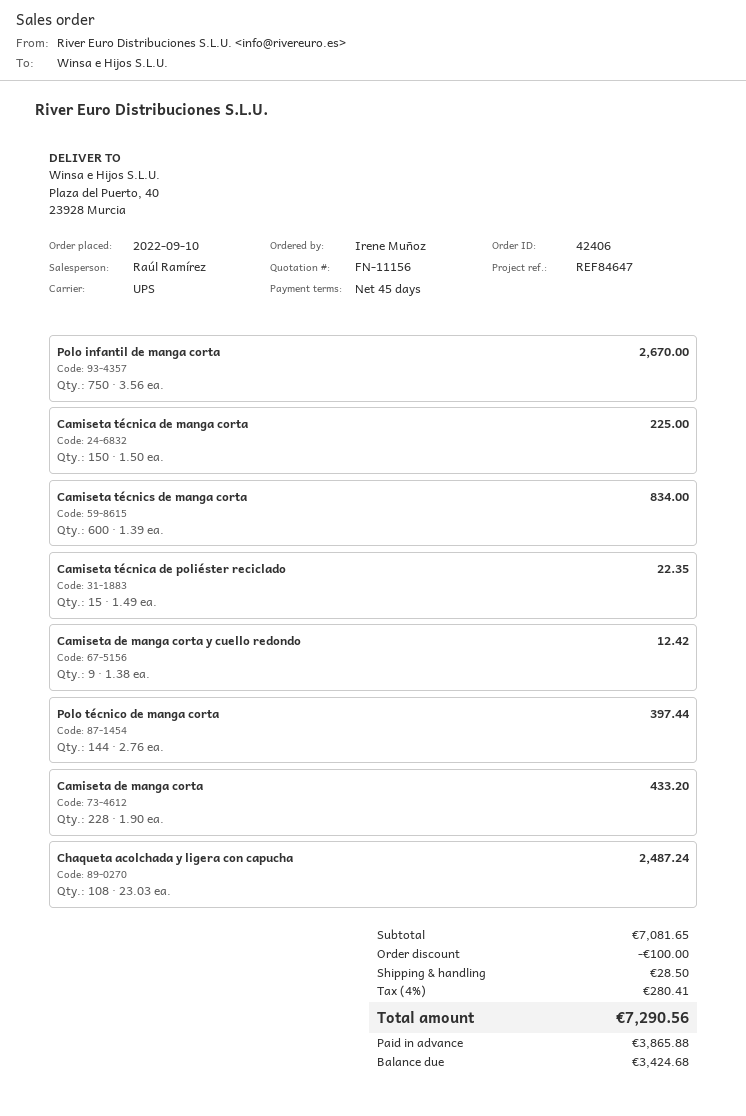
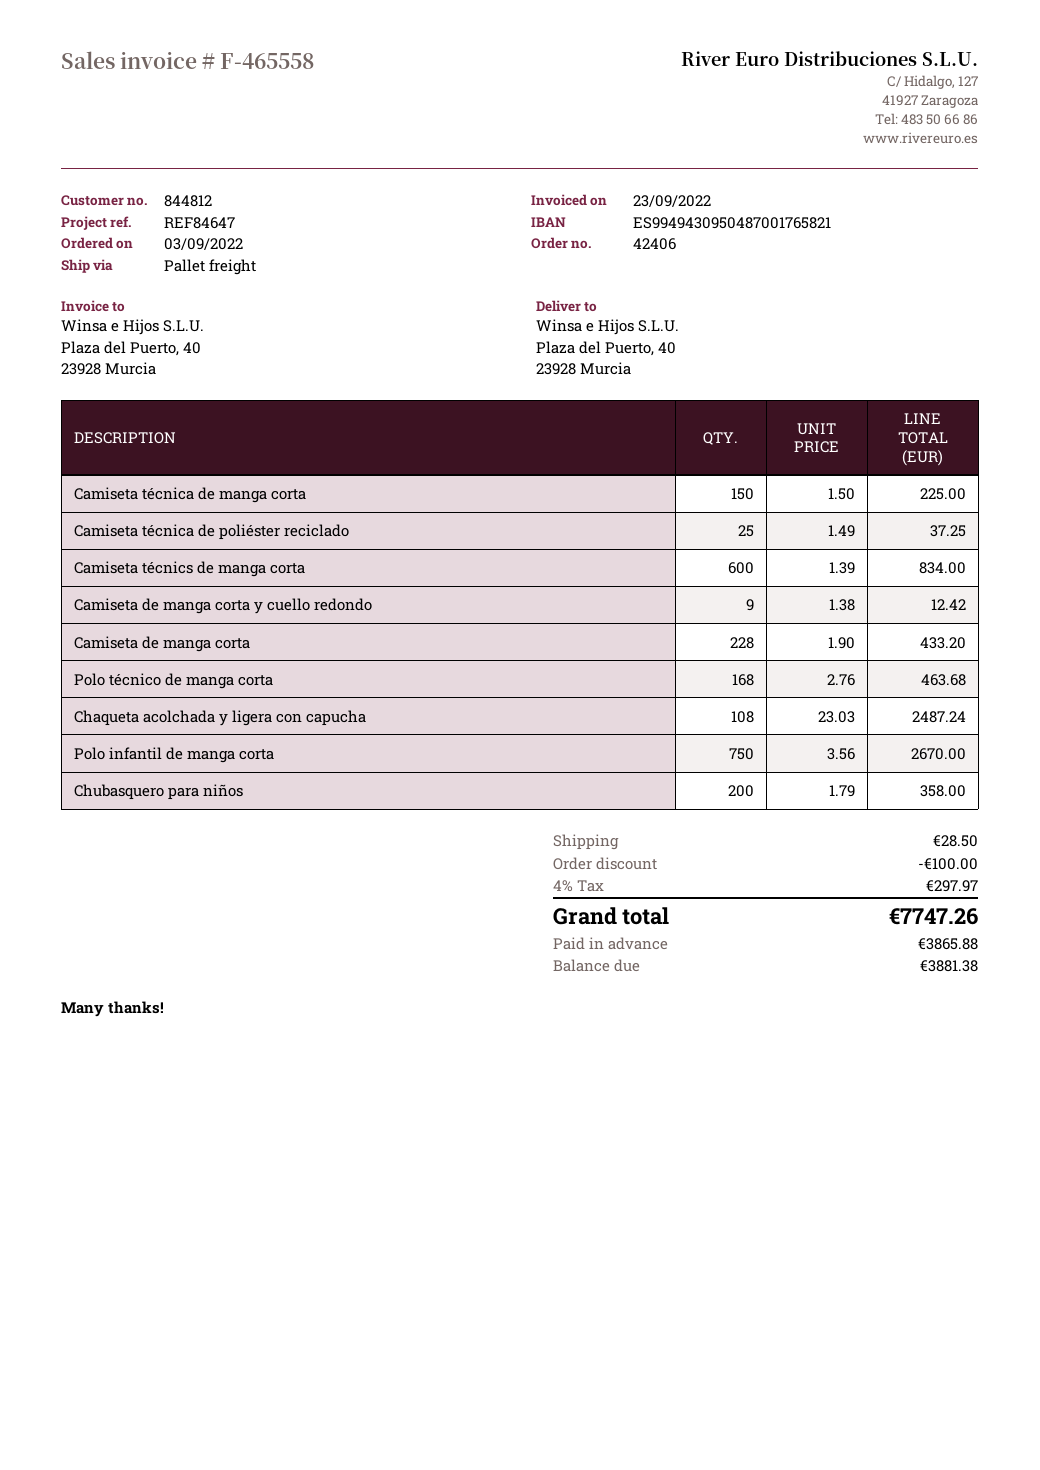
order date: 2022-09-10 -> 2022-09-03
shipping method: UPS -> pallet freight
Camiseta técnica de poliéster reciclado: 15 x 1.49 = 22.35 -> 25 x 1.49 = 37.25
Polo técnico de manga corta: 144 x 2.76 = 397.44 -> 168 x 2.76 = 463.68
Chubasquero para niños: none -> 200 x 1.79 = 358.00
tax: 4% = 280.41 -> 4% = 297.97
total: 7290.56 -> 7747.26
balance: 3424.68 -> 3881.38

